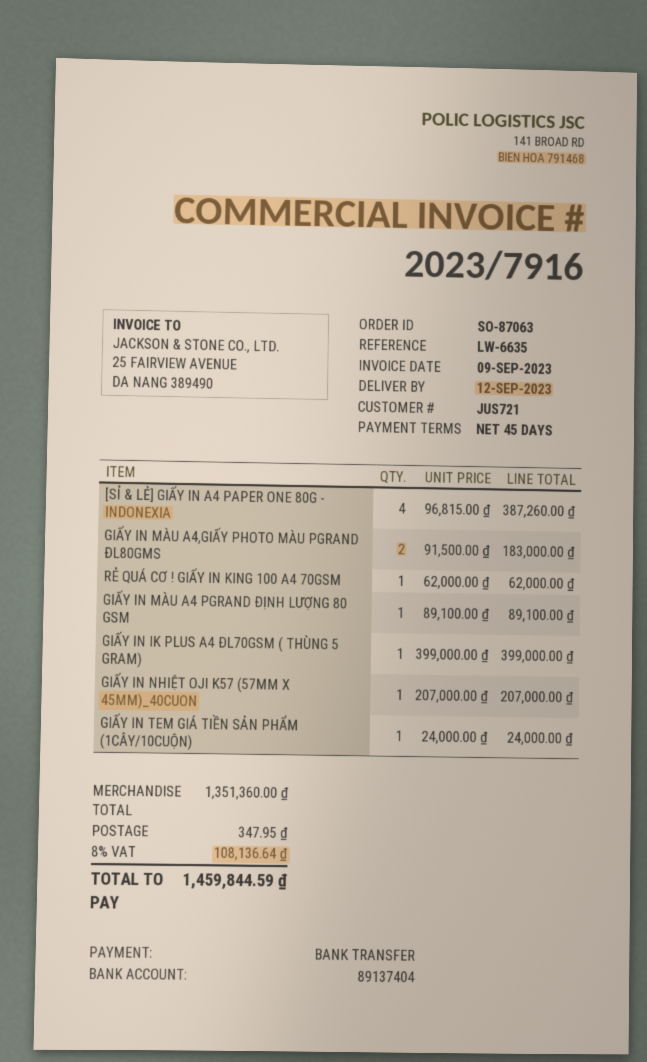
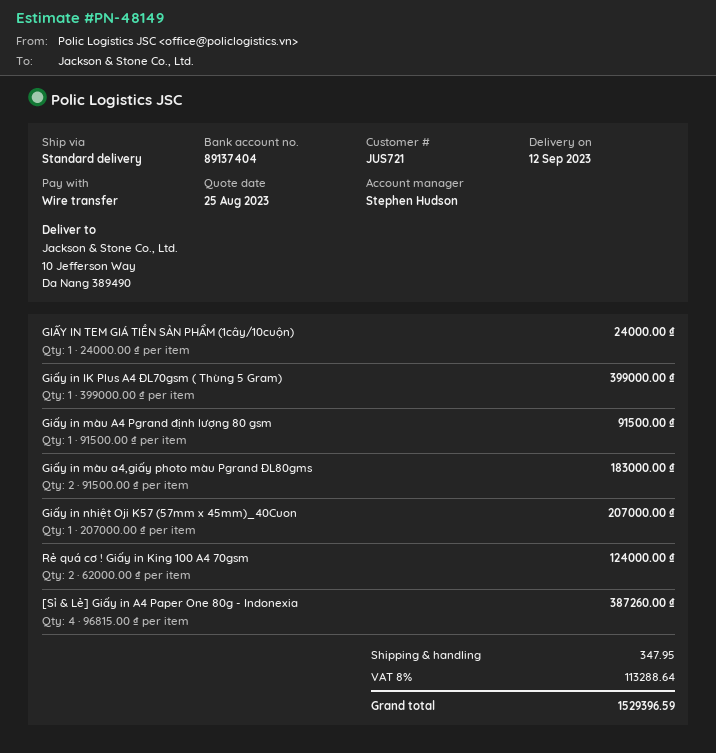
RẺ QUÁ CƠ ! GIẤY IN KING 100 A4 70GSM: 1 x 62000.00 = 62000.00 -> 2 x 62000.00 = 124000.00
GIẤY IN MÀU A4 PGRAND ĐỊNH LƯỢNG 80 GSM: 1 x 89100.00 = 89100.00 -> 1 x 91500.00 = 91500.00
tax: 8% = 108136.64 -> 8% = 113288.64
total: 1459844.59 -> 1529396.59

